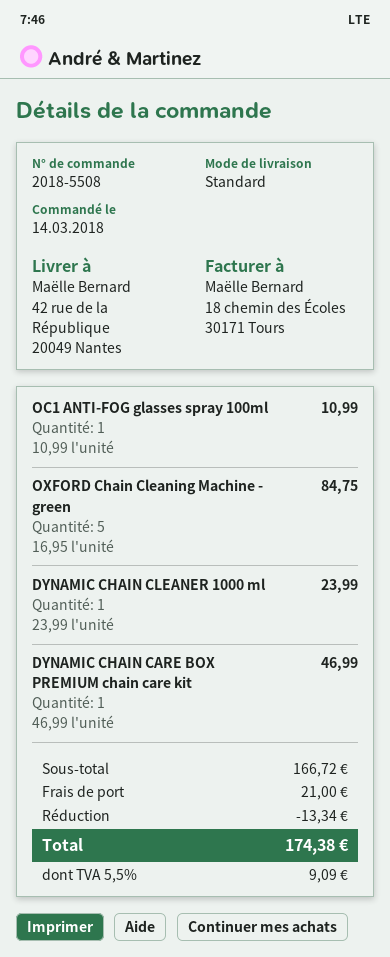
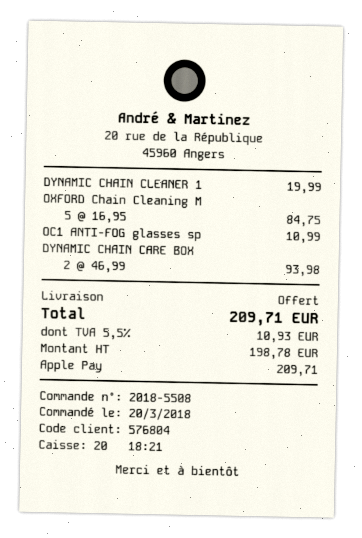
order date: 2018-03-14 -> 2018-03-20
DYNAMIC CHAIN CLEANER 1000 ml: 1 x 23.99 = 23.99 -> 1 x 19.99 = 19.99
DYNAMIC CHAIN CARE BOX PREMIUM chain care kit: 1 x 46.99 = 46.99 -> 2 x 46.99 = 93.98
discount: 13.34 -> none
shipping: 21.00 -> 0.00
tax: 5.5% = 9.09 -> 5.5% = 10.93
total: 174.38 -> 209.71

